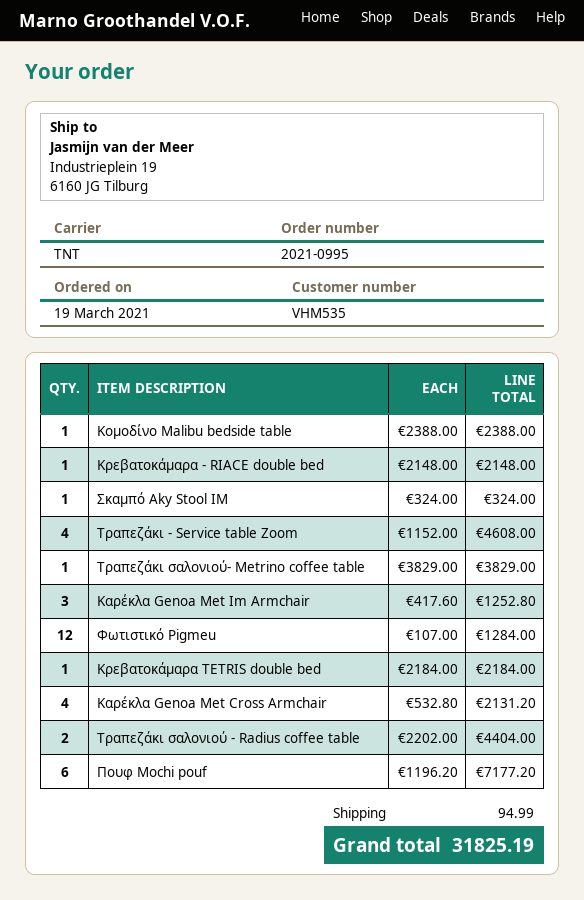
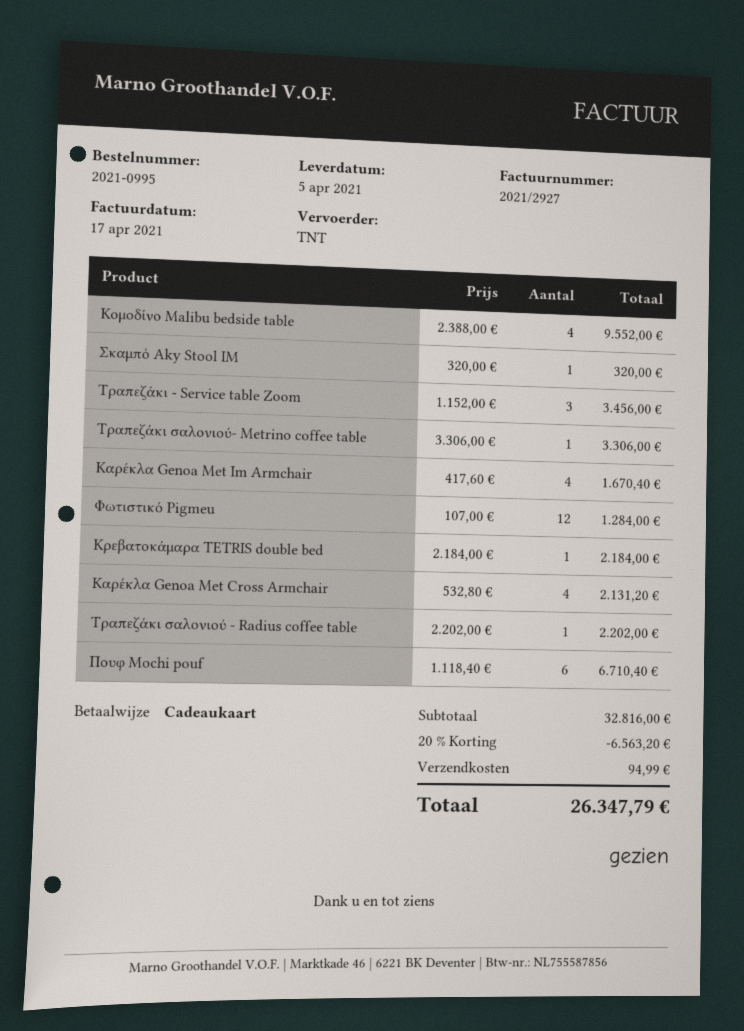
Κομοδίνο Malibu bedside table: 1 x 2388.00 = 2388.00 -> 4 x 2388.00 = 9552.00
Κρεβατοκάμαρα - RIACE double bed: 1 x 2148.00 = 2148.00 -> none
Σκαμπό Aky Stool IM: 1 x 324.00 = 324.00 -> 1 x 320.00 = 320.00
Τραπεζάκι - Service table Zoom: 4 x 1152.00 = 4608.00 -> 3 x 1152.00 = 3456.00
Τραπεζάκι σαλονιού- Metrino coffee table: 1 x 3829.00 = 3829.00 -> 1 x 3306.00 = 3306.00
Καρέκλα Genoa Met Im Armchair: 3 x 417.60 = 1252.80 -> 4 x 417.60 = 1670.40
Τραπεζάκι σαλονιού - Radius coffee table: 2 x 2202.00 = 4404.00 -> 1 x 2202.00 = 2202.00
Πουφ Mochi pouf: 6 x 1196.20 = 7177.20 -> 6 x 1118.40 = 6710.40
discount: none -> 20% = 6563.20
total: 31825.19 -> 26347.79

